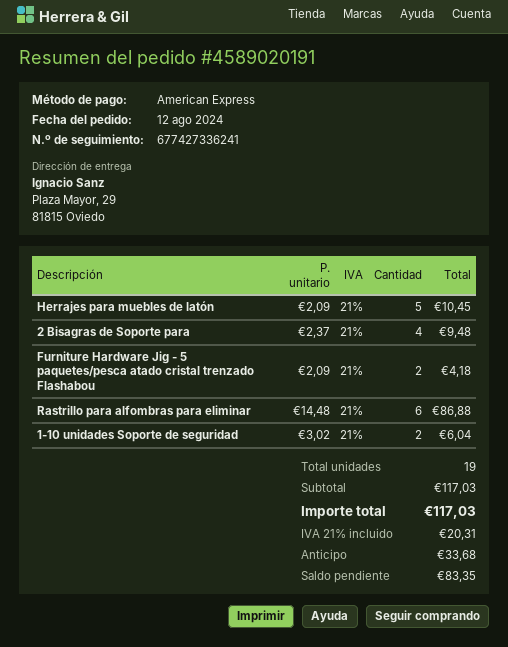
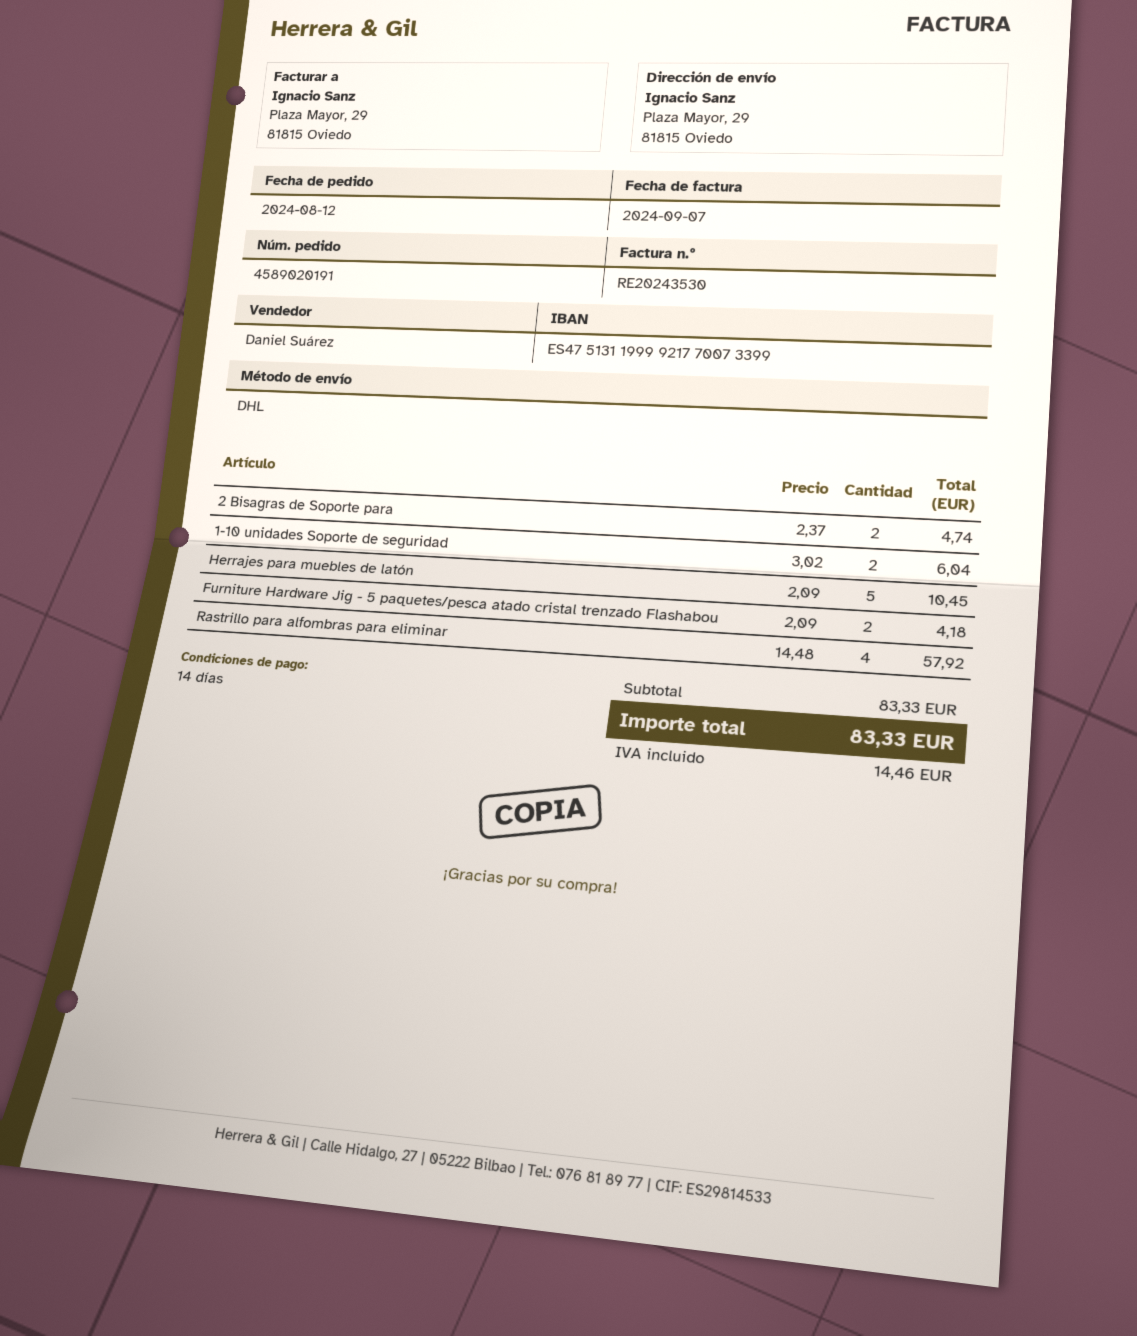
2 Bisagras de Soporte para: 4 x 2.37 = 9.48 -> 2 x 2.37 = 4.74
Rastrillo para alfombras para eliminar: 6 x 14.48 = 86.88 -> 4 x 14.48 = 57.92
subtotal: 117.03 -> 83.33
tax: 20.31 -> 14.46
total: 117.03 -> 83.33

